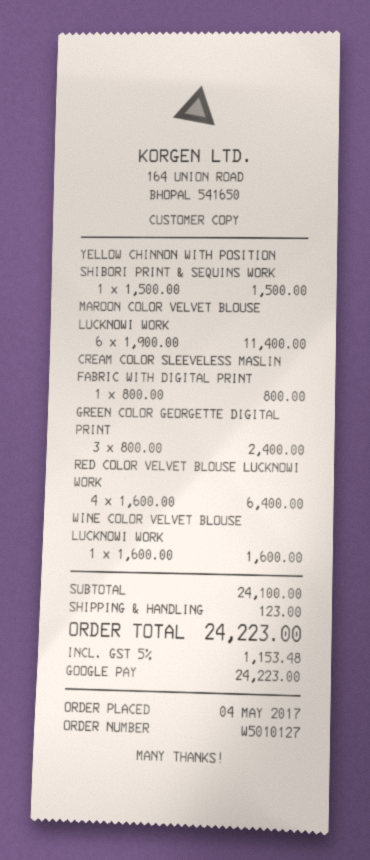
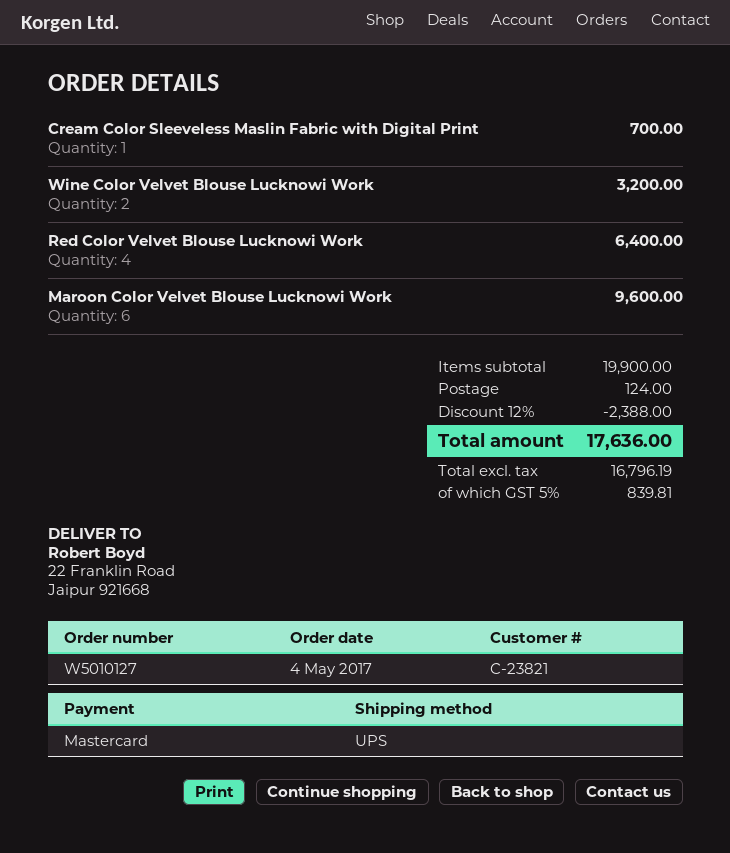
payment method: Google Pay -> Mastercard
YELLOW CHINNON WITH POSITION SHIBORI PRINT & SEQUINS WORK: 1 for 1500.00 -> none
MAROON COLOR VELVET BLOUSE LUCKNOWI WORK: 6 for 11400.00 -> 6 for 9600.00
CREAM COLOR SLEEVELESS MASLIN FABRIC WITH DIGITAL PRINT: 1 for 800.00 -> 1 for 700.00
GREEN COLOR GEORGETTE DIGITAL PRINT: 3 for 2400.00 -> none
WINE COLOR VELVET BLOUSE LUCKNOWI WORK: 1 for 1600.00 -> 2 for 3200.00
subtotal: 24100.00 -> 19900.00
discount: none -> 12% = 2388.00
shipping: 123.00 -> 124.00
tax: 5% = 1153.48 -> 5% = 839.81
total: 24223.00 -> 17636.00

